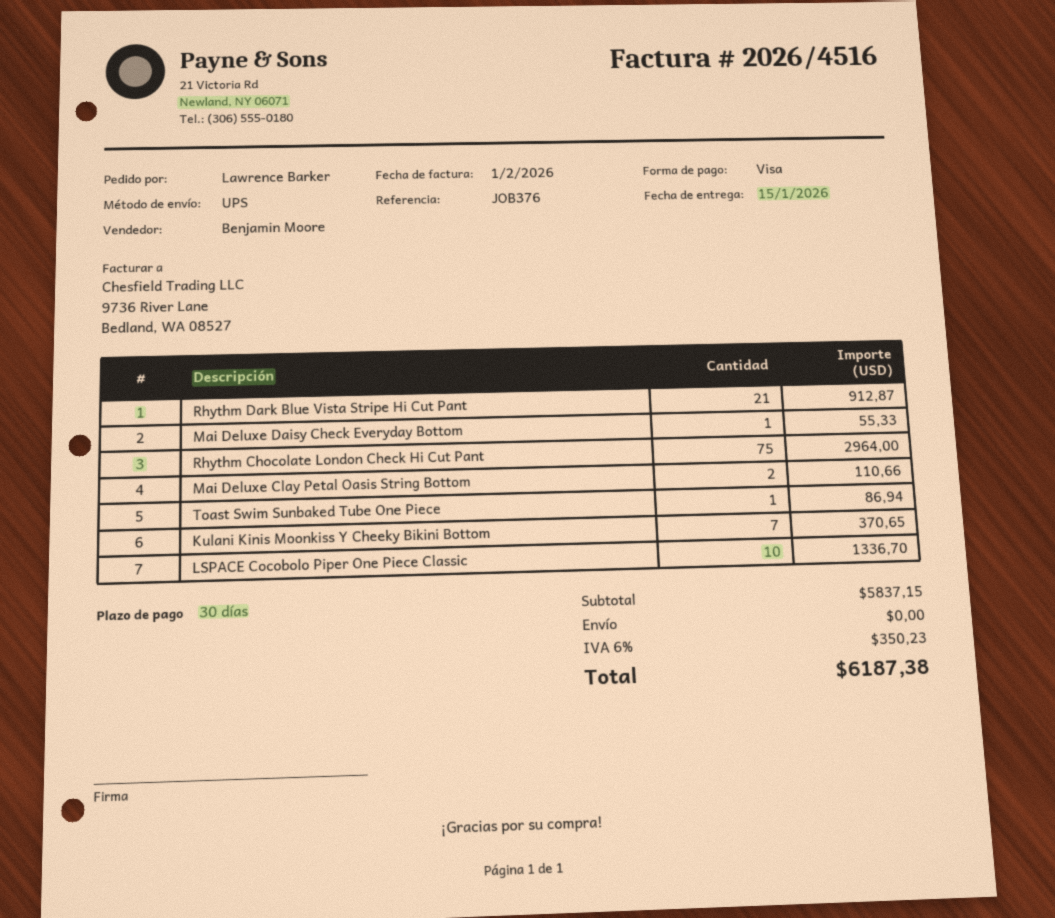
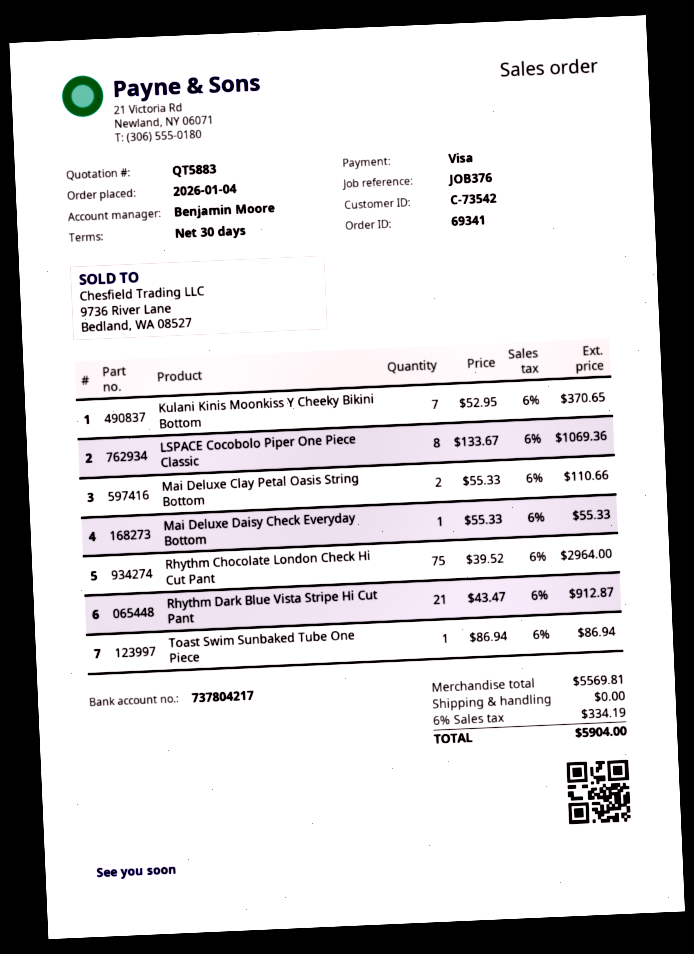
LSPACE Cocobolo Piper One Piece Classic: 10 for 1336.70 -> 8 for 1069.36
subtotal: 5837.15 -> 5569.81
tax: 6% = 350.23 -> 6% = 334.19
total: 6187.38 -> 5904.00

